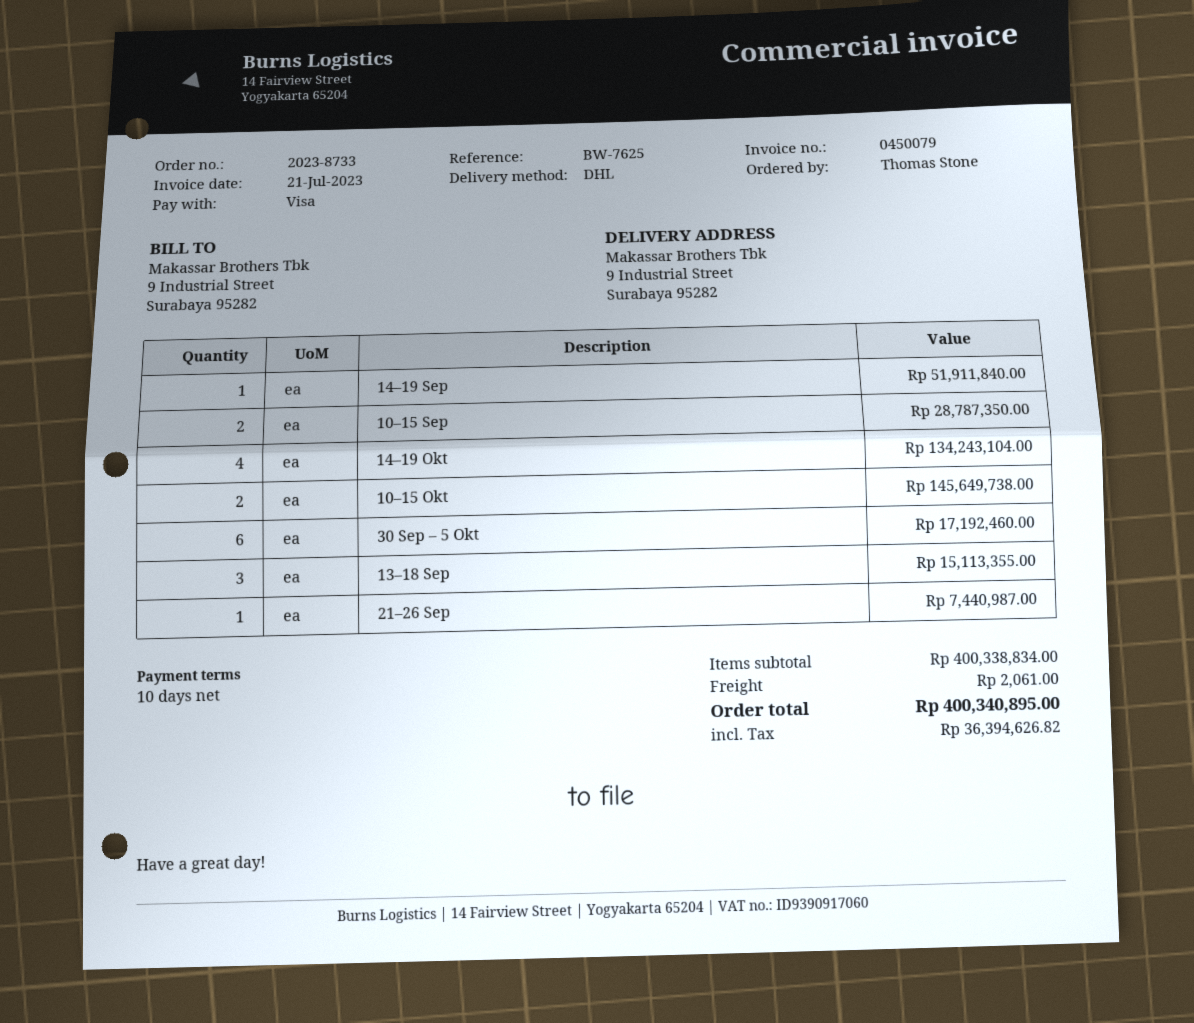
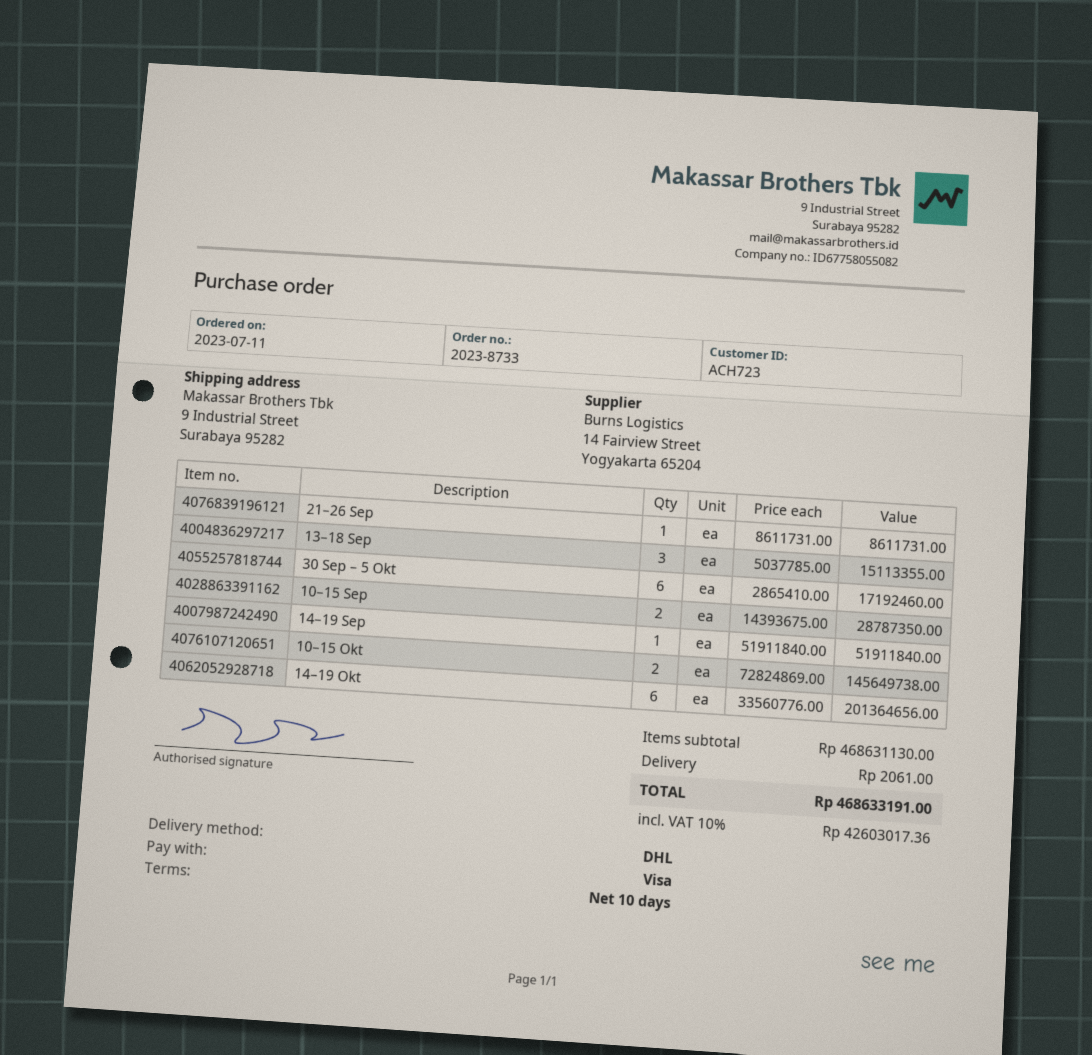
14–19 Okt: 4 for 134243104.00 -> 6 for 201364656.00
21–26 Sep: 1 for 7440987.00 -> 1 for 8611731.00
subtotal: 400338834.00 -> 468631130.00
tax: 36394626.82 -> 42603017.36
total: 400340895.00 -> 468633191.00

